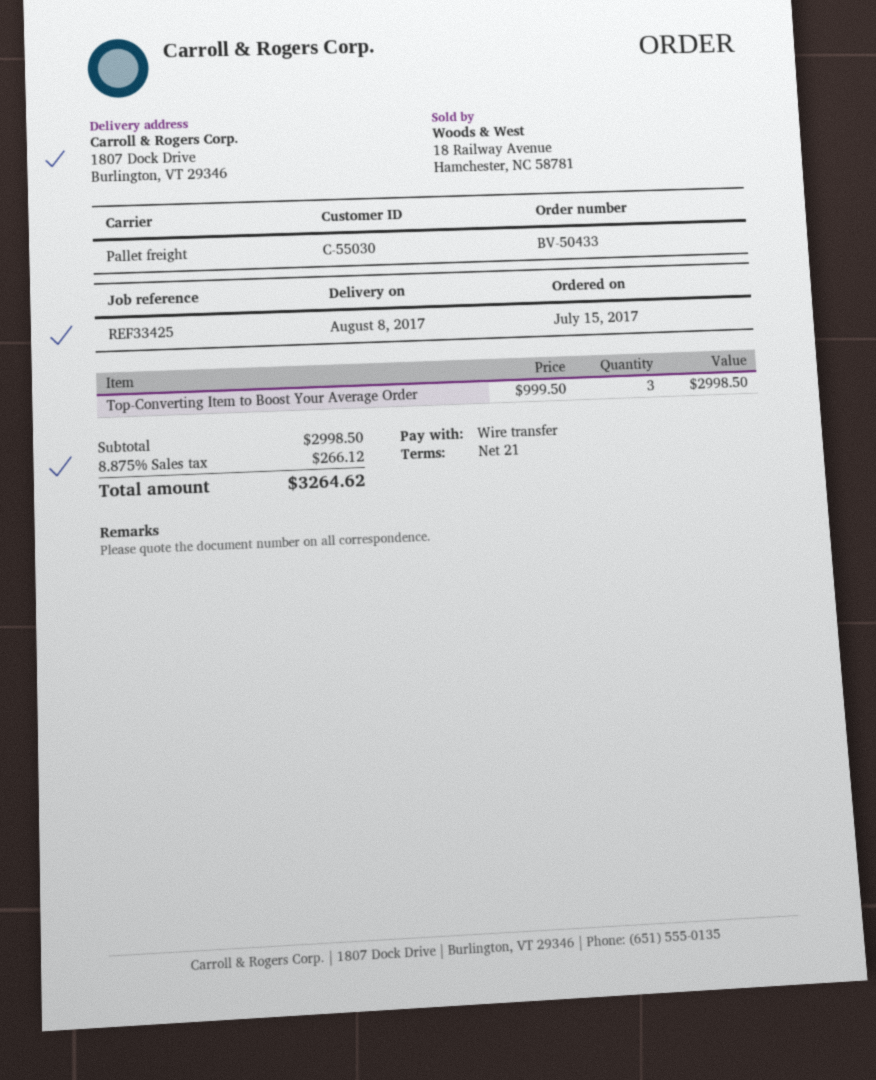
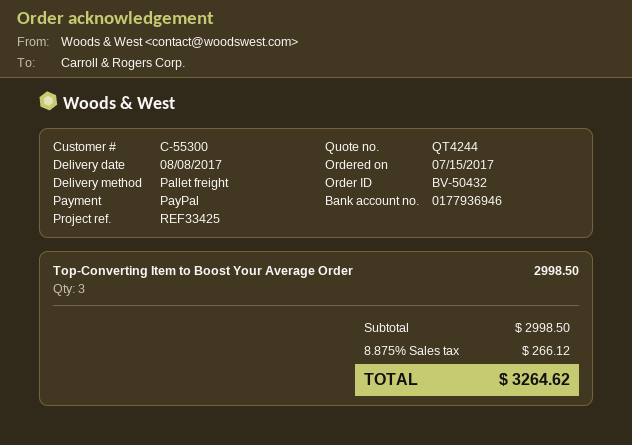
order number: BV-50433 -> BV-50432
customer number: C-55030 -> C-55300
payment method: bank transfer -> PayPal

